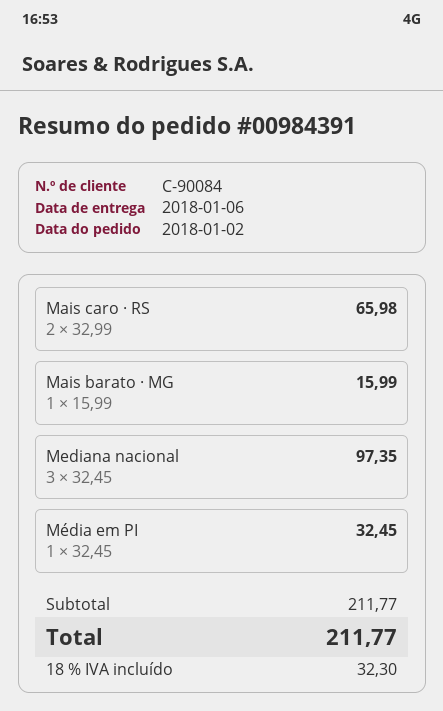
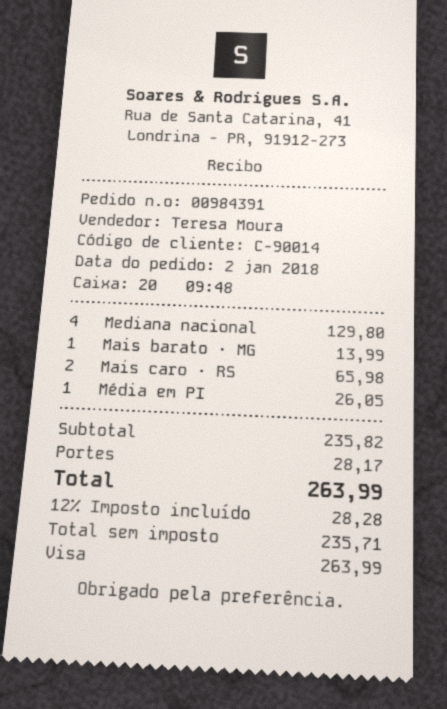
customer number: C-90084 -> C-90014
Mais barato · MG: 1 for 15.99 -> 1 for 13.99
Mediana nacional: 3 for 97.35 -> 4 for 129.80
Média em PI: 1 for 32.45 -> 1 for 26.05
subtotal: 211.77 -> 235.82
shipping: none -> 28.17
tax: 18% = 32.30 -> 12% = 28.28
total: 211.77 -> 263.99

